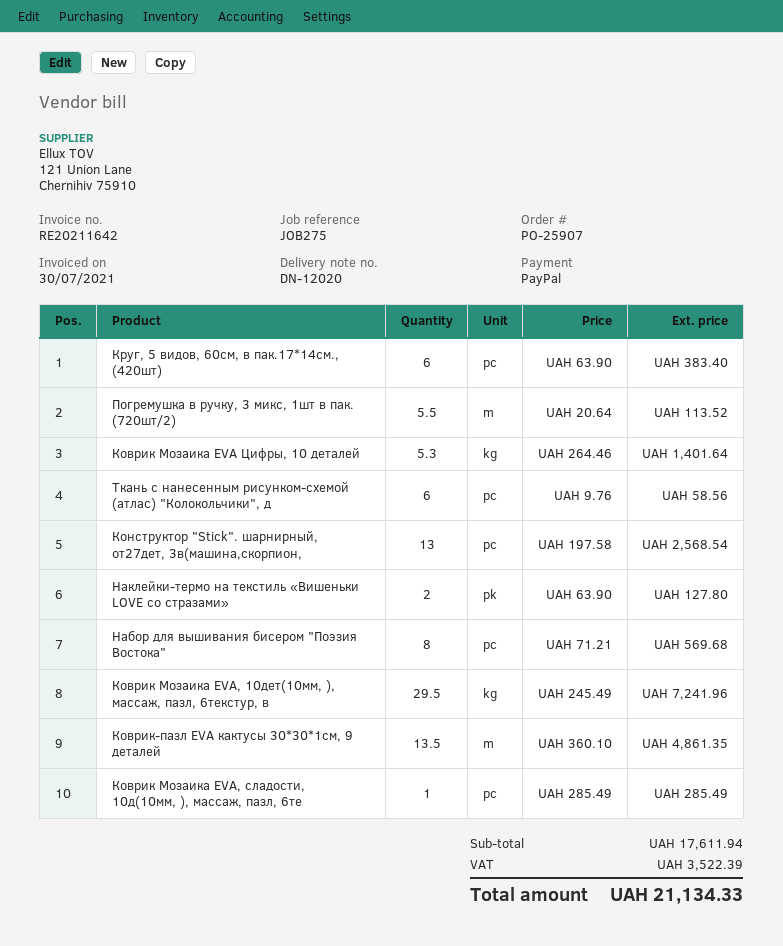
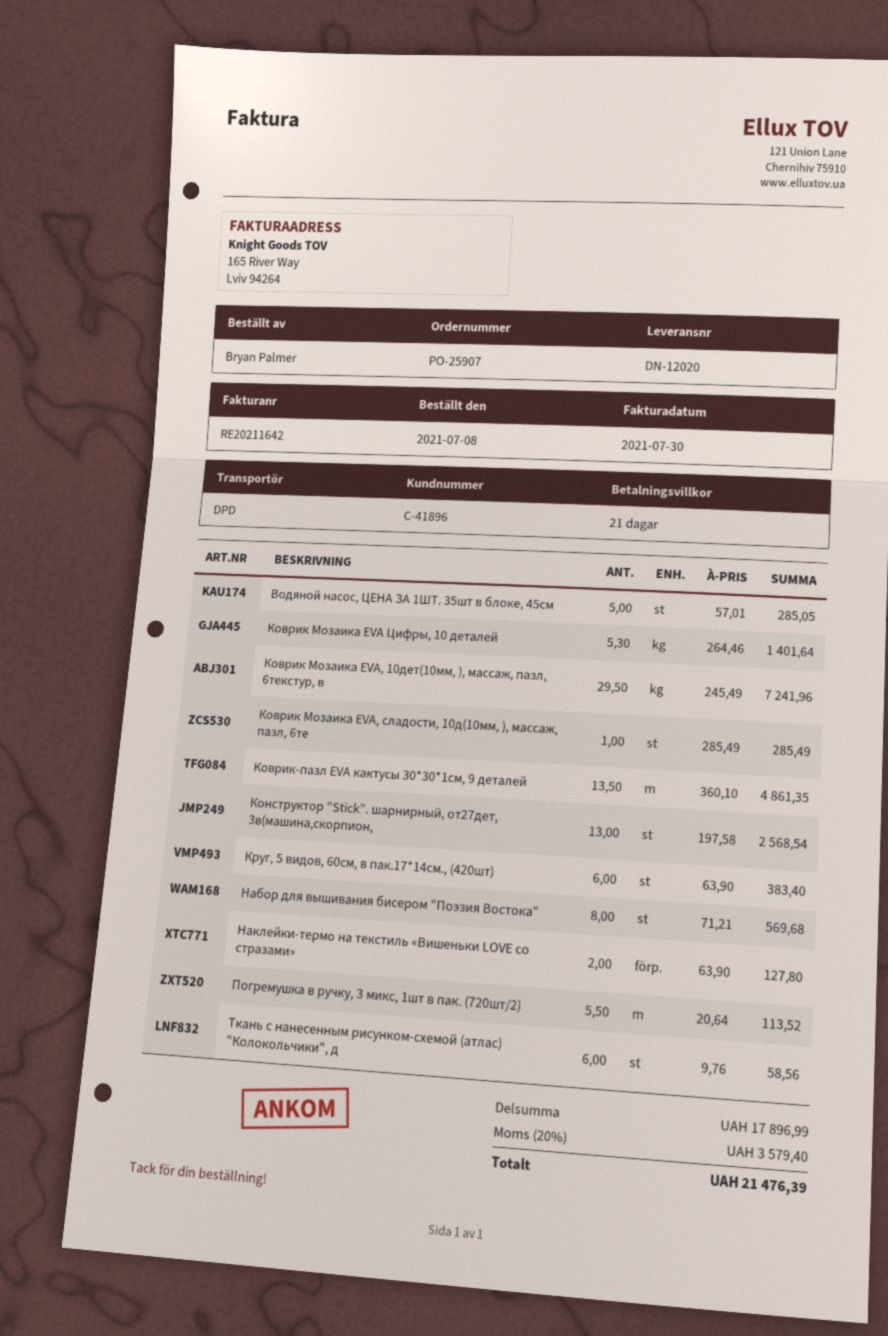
Водяной насос, ЦЕНА ЗА 1ШТ. 35шт в блоке, 45см: none -> 5 x 57.01 = 285.05
subtotal: 17611.94 -> 17896.99
tax: 3522.39 -> 3579.40
total: 21134.33 -> 21476.39

